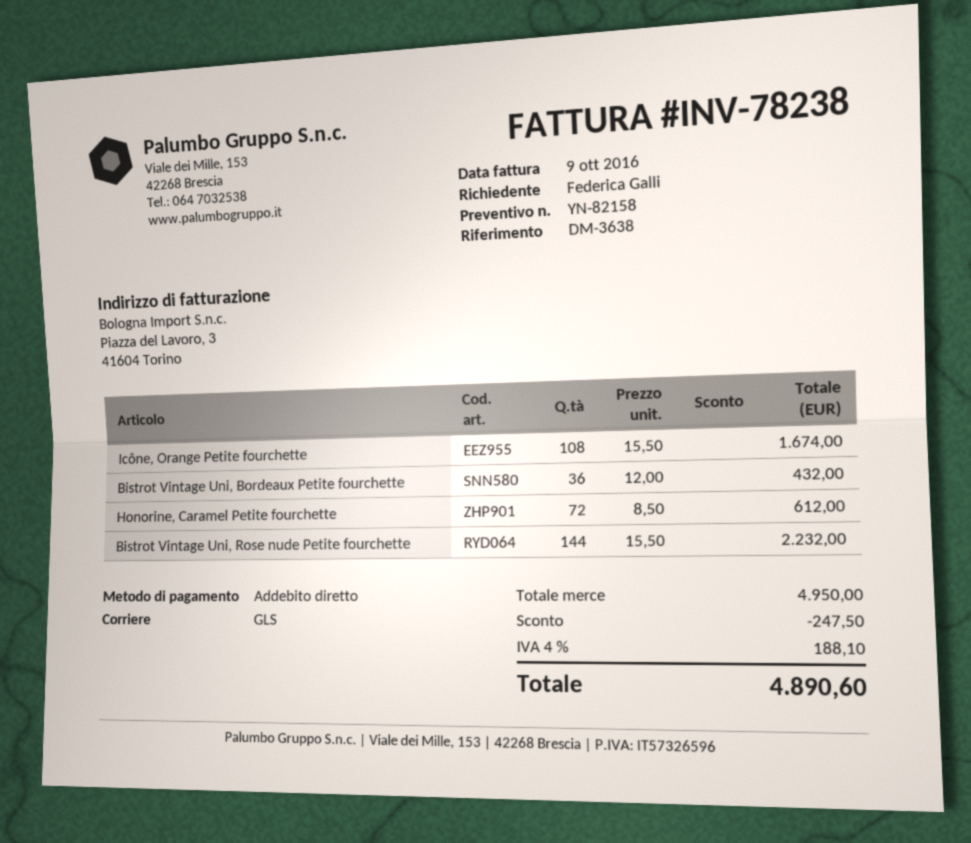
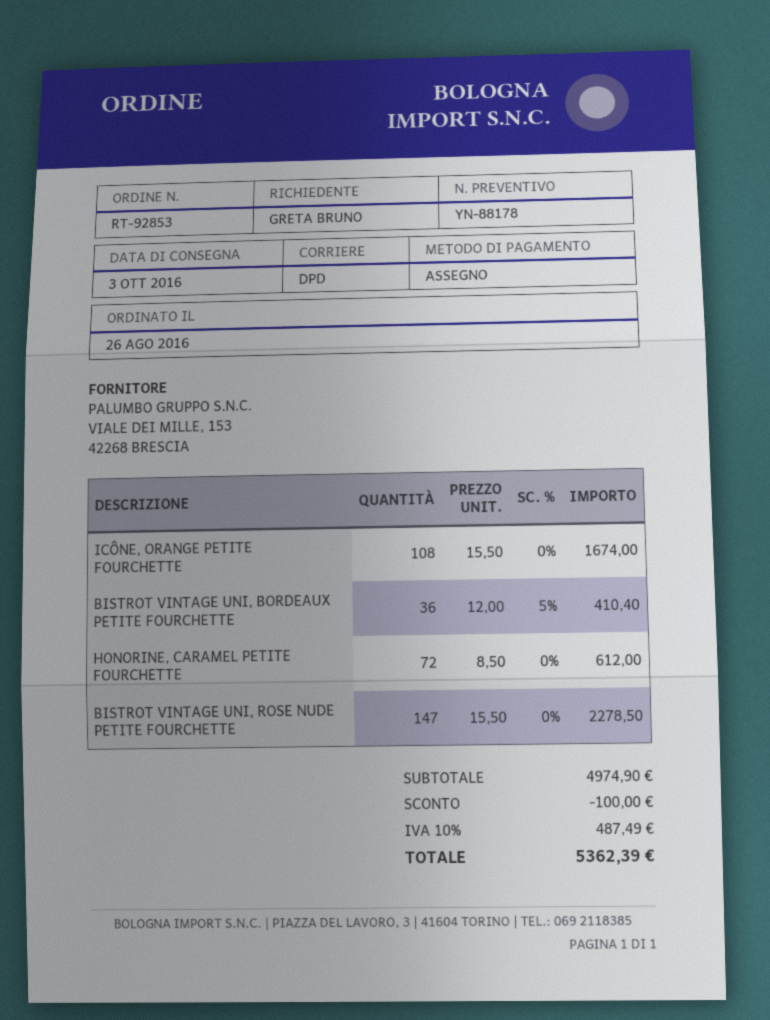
quote number: YN-82158 -> YN-88178
ordered by: Federica Galli -> GRETA BRUNO
payment method: direct debit -> cheque
shipping method: GLS -> DPD
Bistrot Vintage Uni, Bordeaux Petite fourchette: 36 x 12.00 = 432.00 -> 36 x 12.00 - 5% = 410.40
Bistrot Vintage Uni, Rose nude Petite fourchette: 144 x 15.50 = 2232.00 -> 147 x 15.50 = 2278.50
subtotal: 4950.00 -> 4974.90
discount: 247.50 -> 100.00
tax: 4% = 188.10 -> 10% = 487.49
total: 4890.60 -> 5362.39

